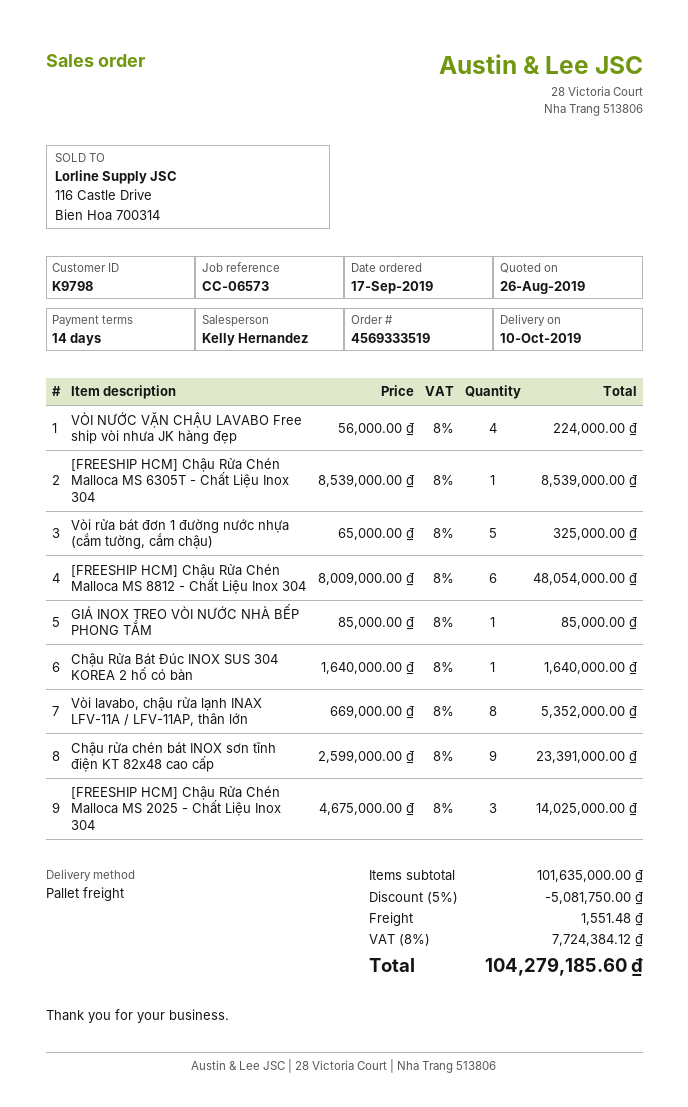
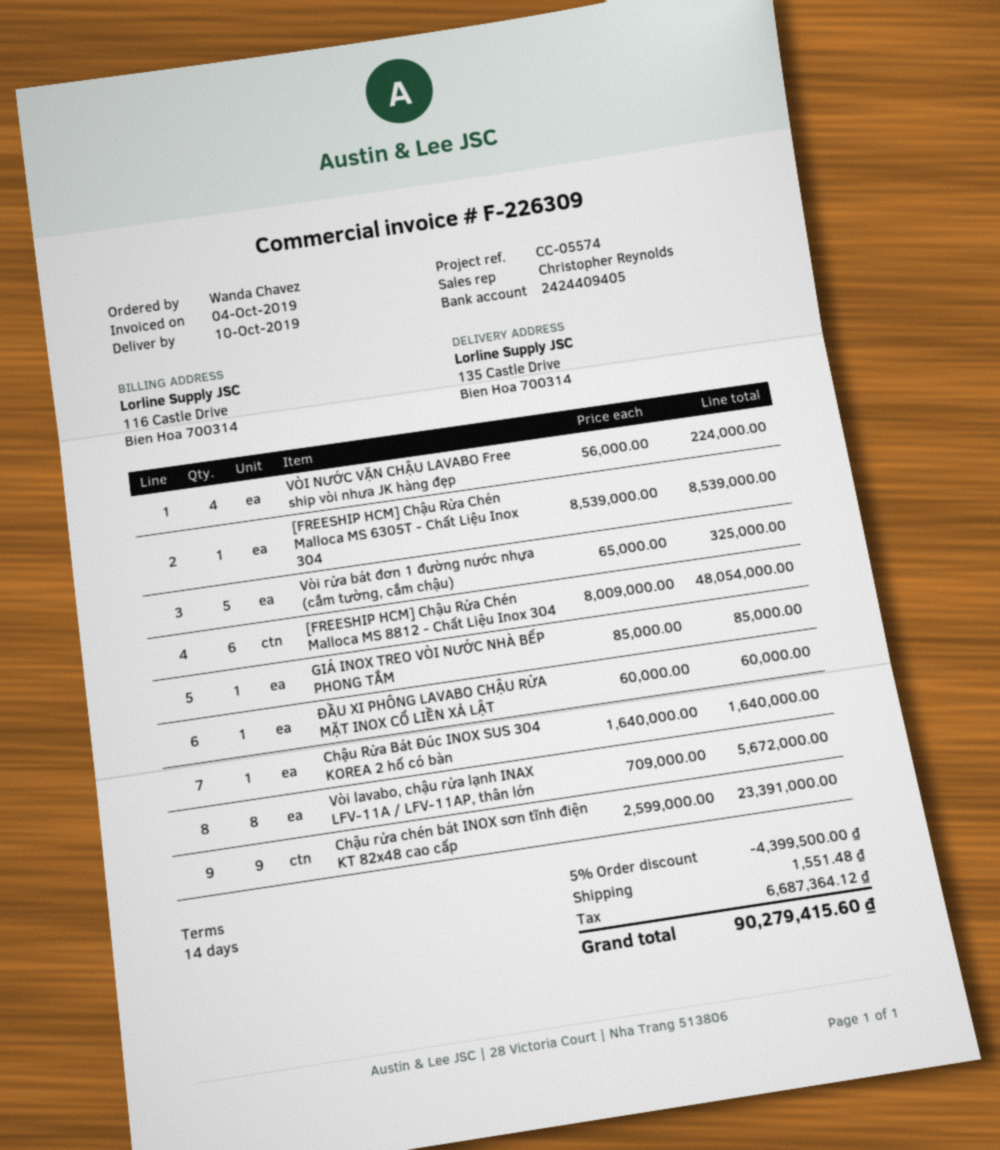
reference: CC-06573 -> CC-05574
sales rep: Kelly Hernandez -> Christopher Reynolds
Vòi lavabo, chậu rửa lạnh INAX LFV-11A / LFV-11AP, thân lớn: 8 x 669000.00 = 5352000.00 -> 8 x 709000.00 = 5672000.00
[FREESHIP HCM] Chậu Rửa Chén Malloca MS 2025 - Chất Liệu Inox 304: 3 x 4675000.00 = 14025000.00 -> none
ĐẦU XI PHÔNG LAVABO CHẬU RỬA MẶT INOX CỔ LIỀN XẢ LẬT: none -> 1 x 60000.00 = 60000.00
discount: 5% = 5081750.00 -> 5% = 4399500.00
tax: 7724384.12 -> 6687364.12
total: 104279185.60 -> 90279415.60

